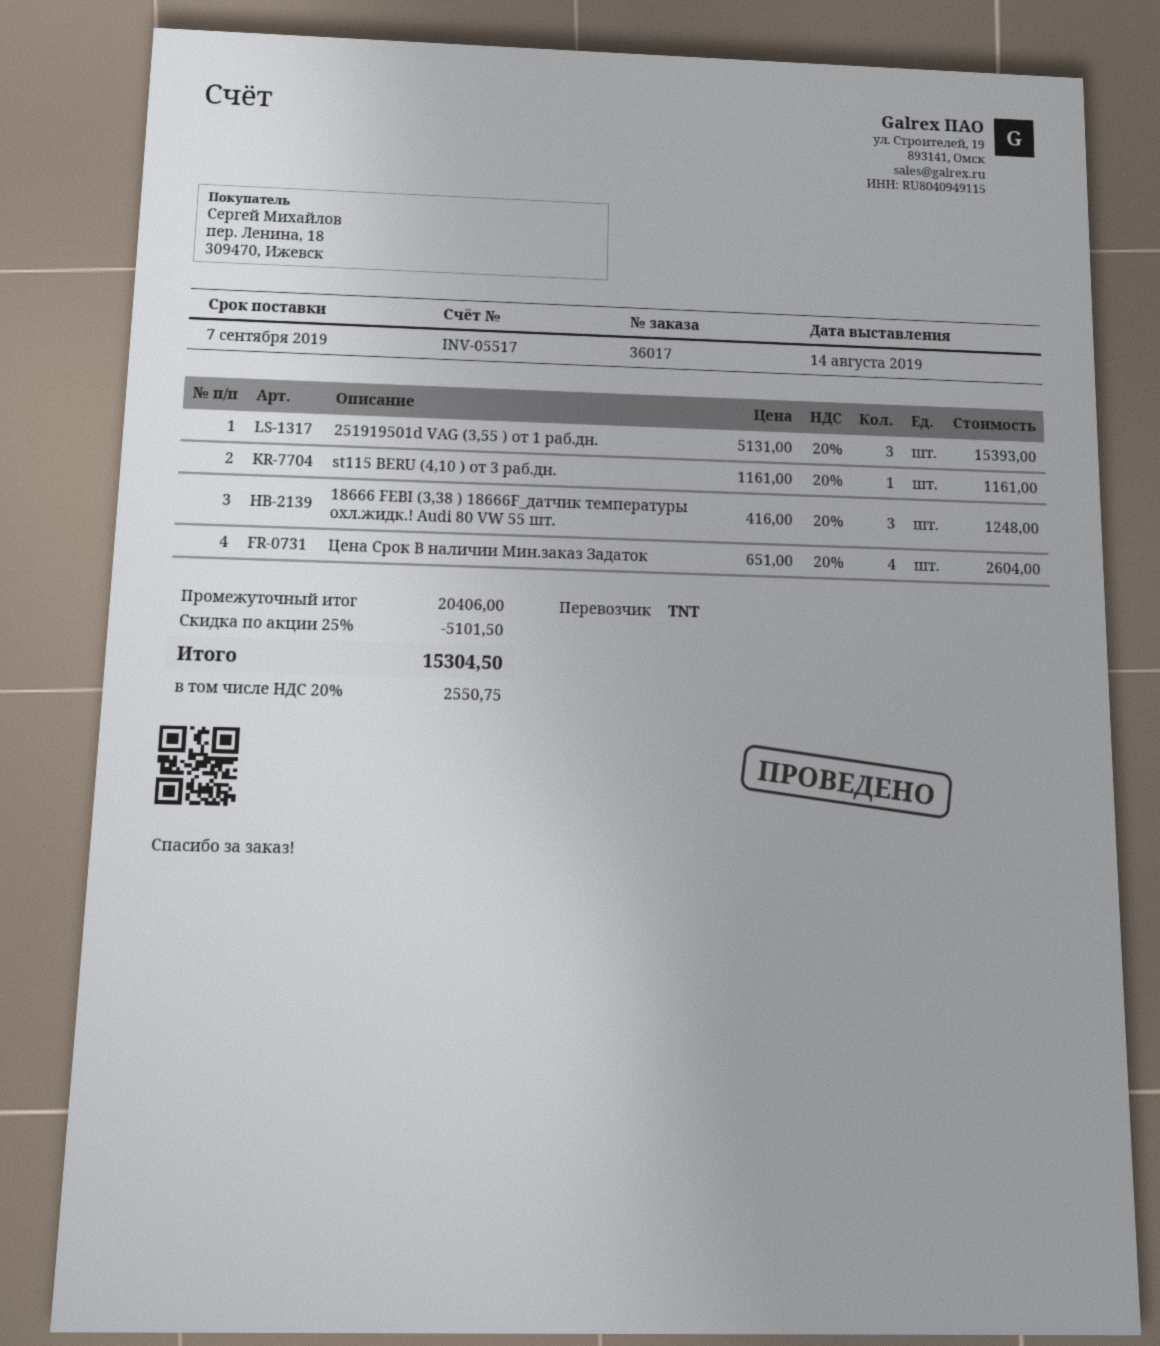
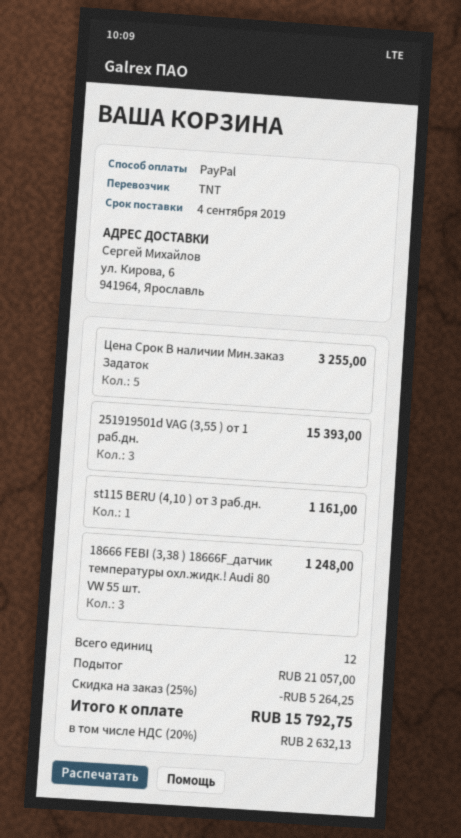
delivery date: 2019-09-07 -> 2019-09-04
Цена Срок В наличии Мин.заказ Задаток: 4 for 2604.00 -> 5 for 3255.00
subtotal: 20406.00 -> 21057.00
discount: 25% = 5101.50 -> 25% = 5264.25
tax: 20% = 2550.75 -> 20% = 2632.13
total: 15304.50 -> 15792.75

